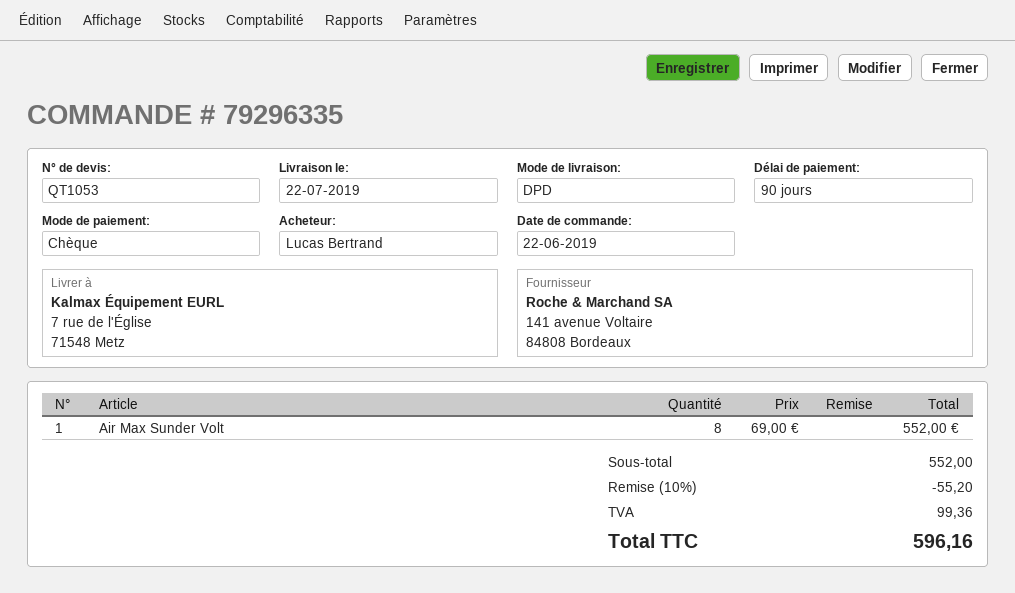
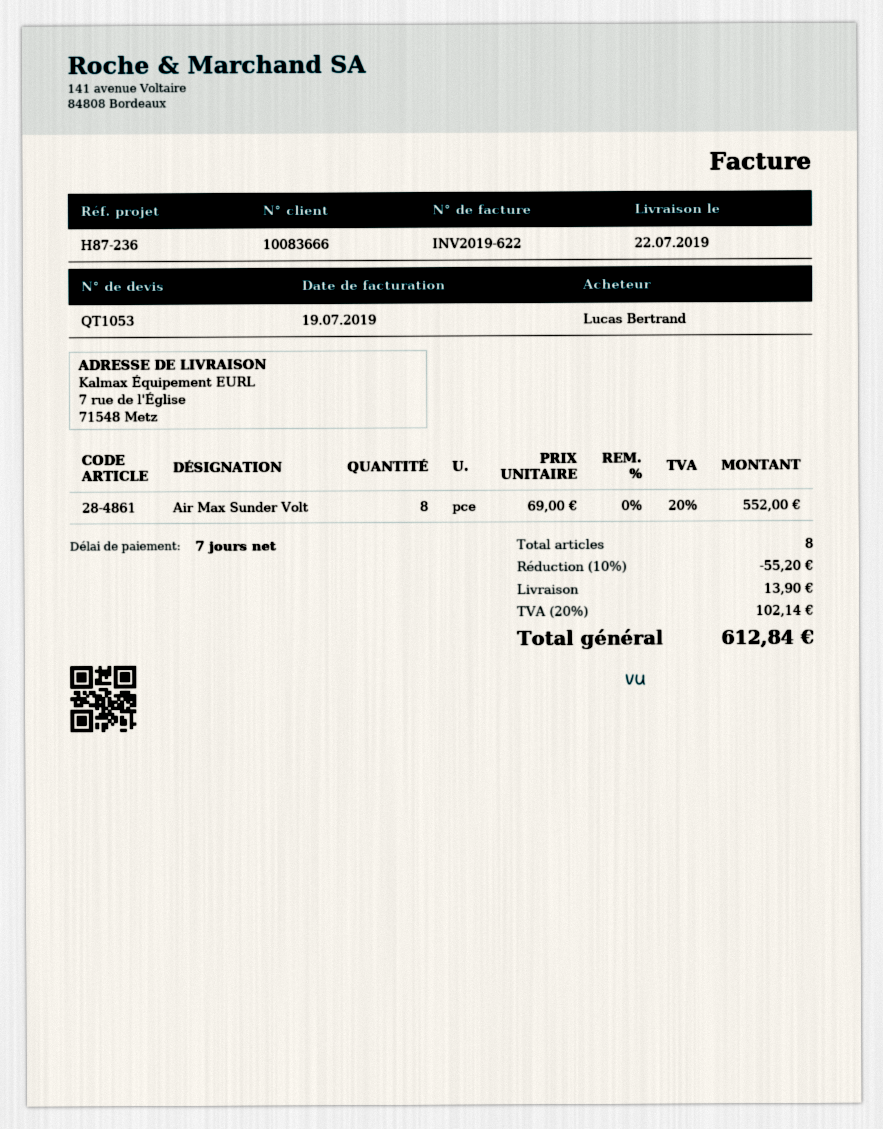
payment terms: 90 days -> 7 days
shipping: none -> 13.90
tax: 99.36 -> 102.14
total: 596.16 -> 612.84

